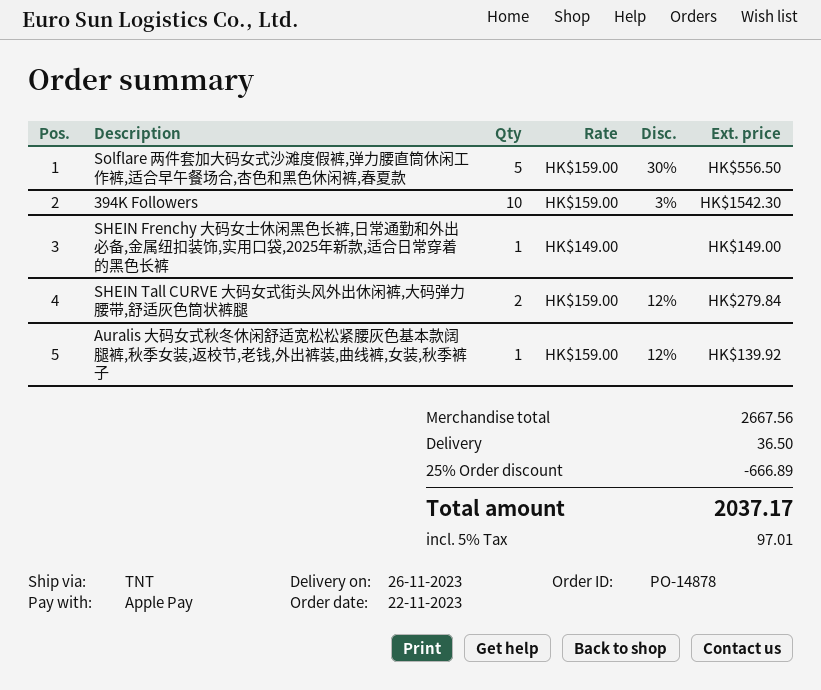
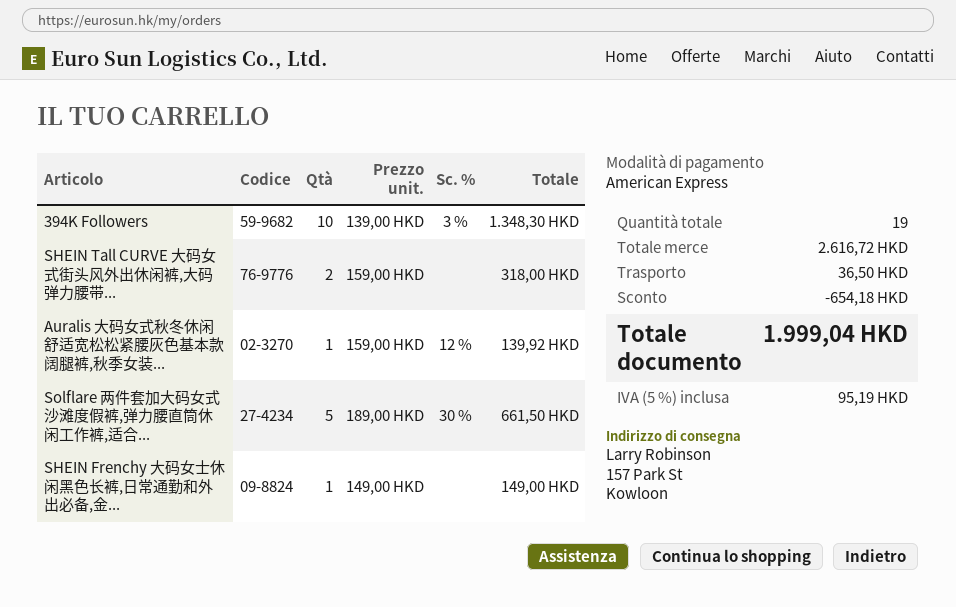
payment method: Apple Pay -> American Express
Solflare 两件套加大码女式沙滩度假裤,弹力腰直筒休闲工作裤,适合早午餐场合,杏色和黑色休闲裤,春夏款: 5 x 159.00 - 30% = 556.50 -> 5 x 189.00 - 30% = 661.50
394K Followers: 10 x 159.00 - 3% = 1542.30 -> 10 x 139.00 - 3% = 1348.30
SHEIN Tall CURVE 大码女式街头风外出休闲裤,大码弹力腰带,舒适灰色筒状裤腿: 2 x 159.00 - 12% = 279.84 -> 2 x 159.00 = 318.00
subtotal: 2667.56 -> 2616.72
discount: 666.89 -> 654.18
tax: 5% = 97.01 -> 5% = 95.19
total: 2037.17 -> 1999.04

